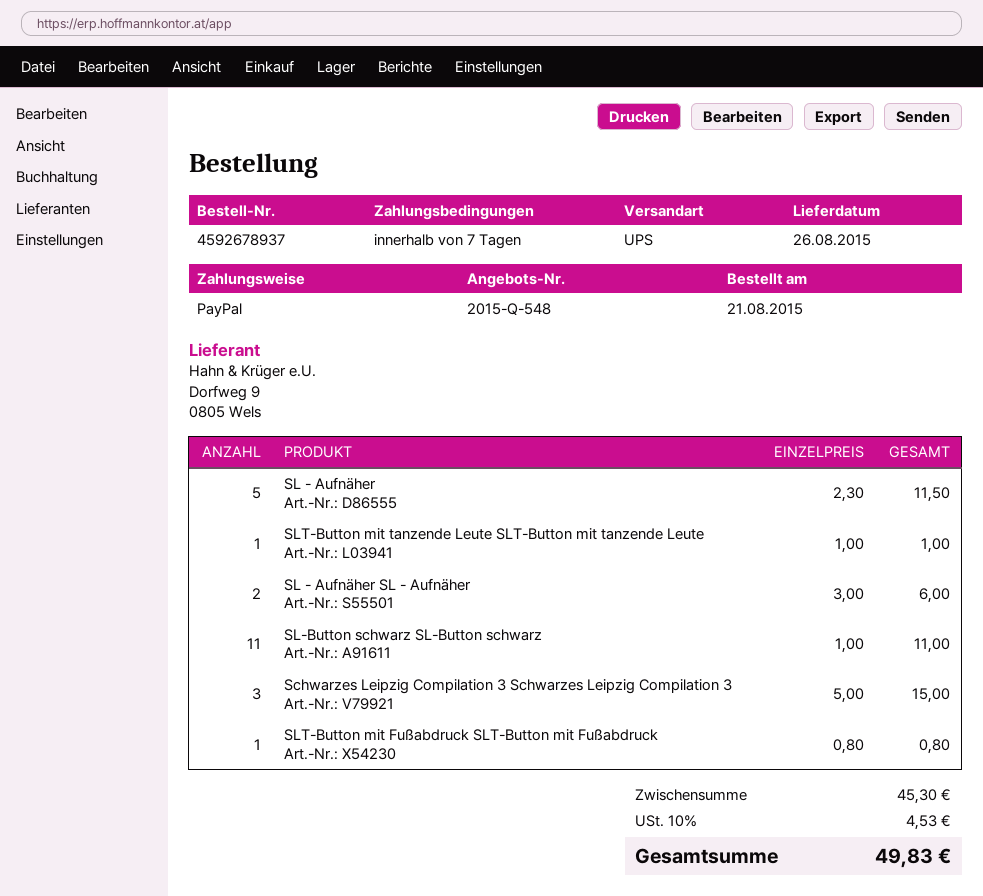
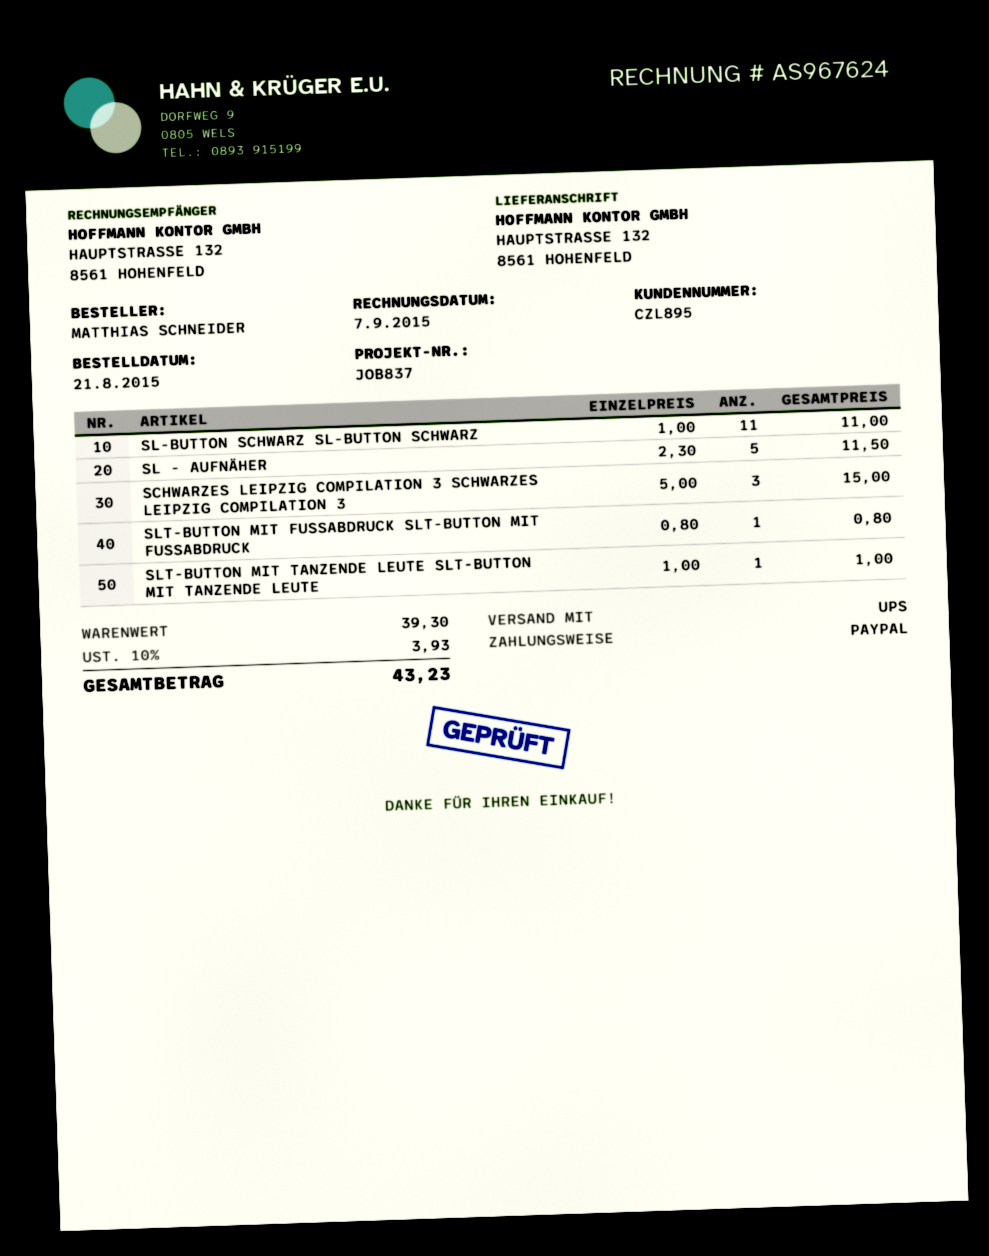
SL - Aufnäher SL - Aufnäher: 2 x 3.00 = 6.00 -> none
subtotal: 45.30 -> 39.30
tax: 10% = 4.53 -> 10% = 3.93
total: 49.83 -> 43.23

